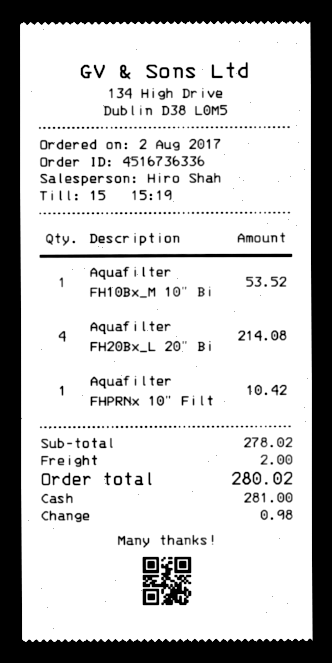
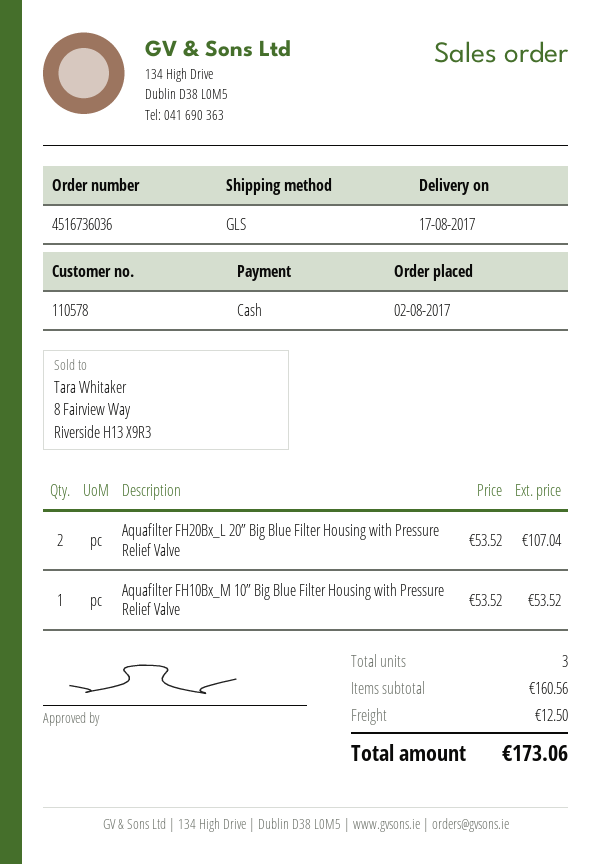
order number: 4516736336 -> 4516736036
Aquafilter FH20Bx_L 20” Bi: 4 for 214.08 -> 2 for 107.04
Aquafilter FHPRNx 10” Filt: 1 for 10.42 -> none
subtotal: 278.02 -> 160.56
shipping: 2.00 -> 12.50
total: 280.02 -> 173.06

